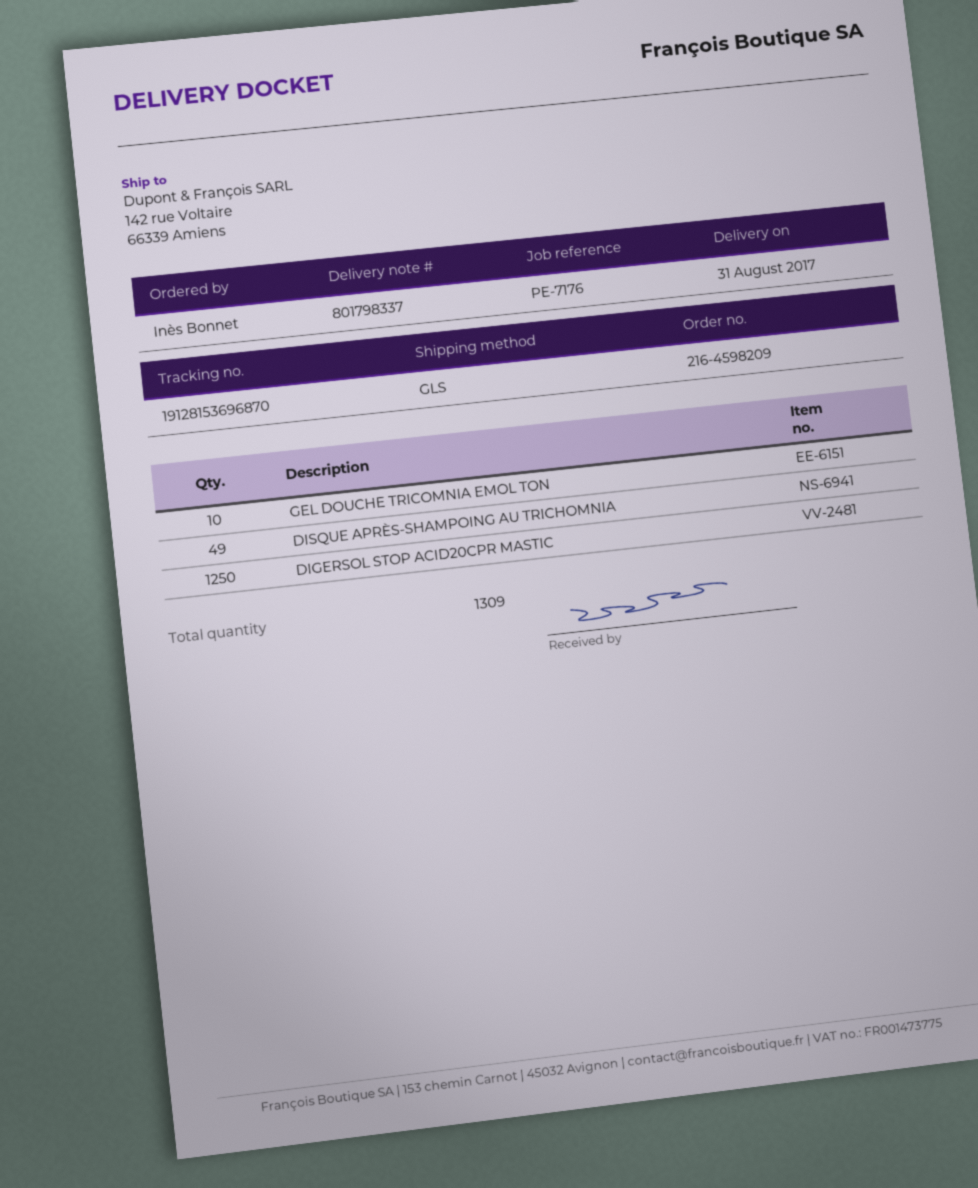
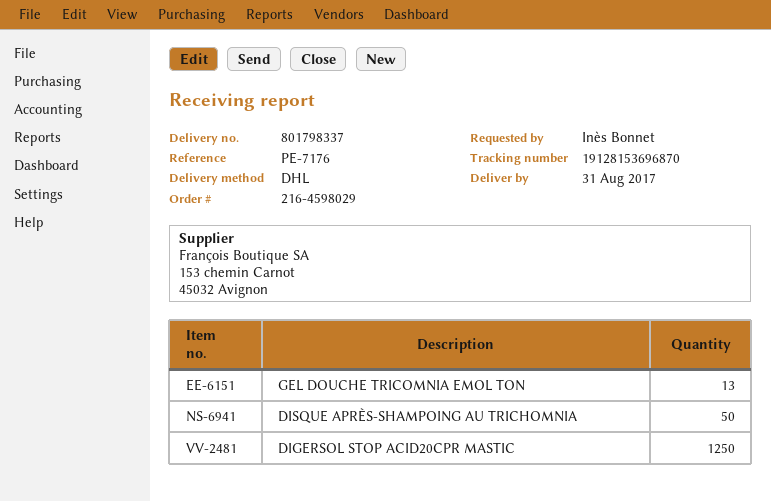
order number: 216-4598209 -> 216-4598029
shipping method: GLS -> DHL
GEL DOUCHE TRICOMNIA EMOL TON: 10 -> 13
DISQUE APRÈS-SHAMPOING AU TRICHOMNIA: 49 -> 50

